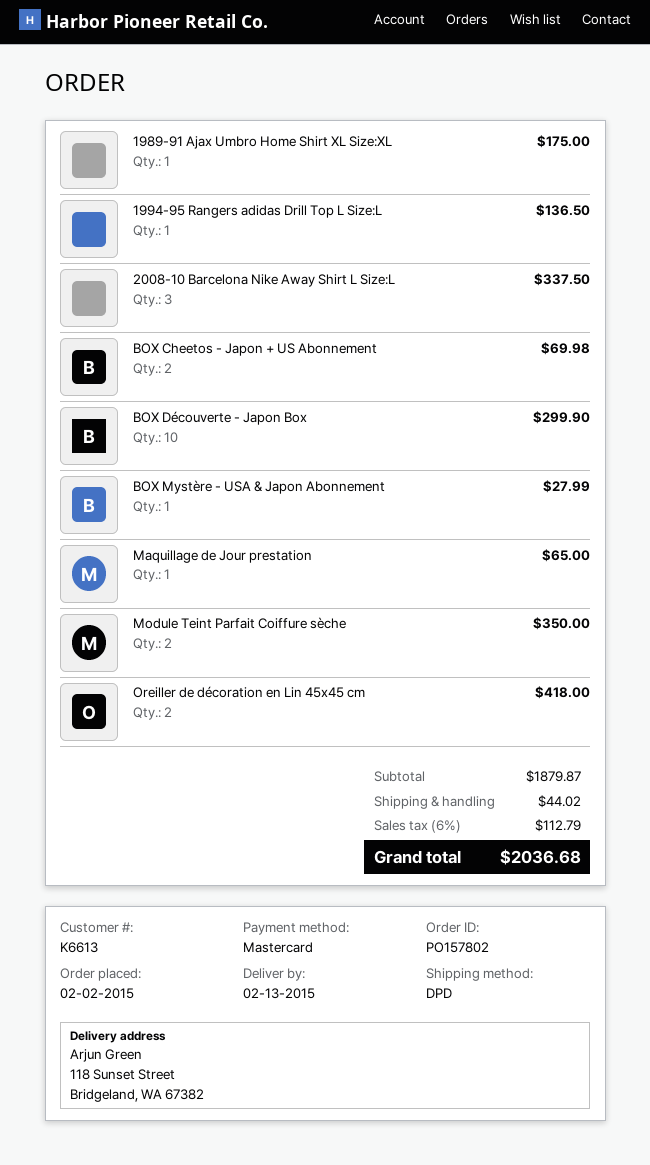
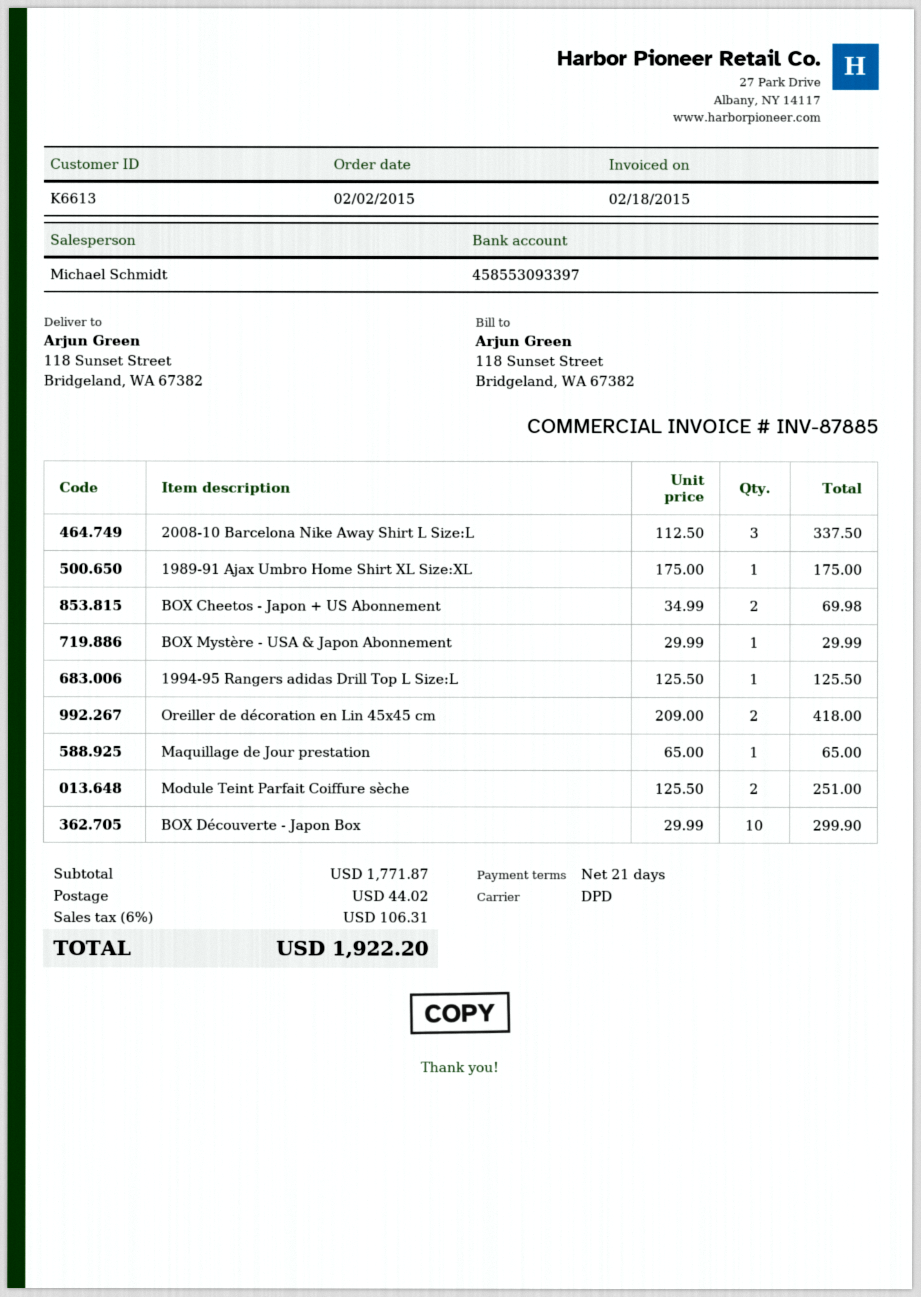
1994-95 Rangers adidas Drill Top L Size:L: 1 for 136.50 -> 1 for 125.50
BOX Mystère - USA & Japon Abonnement: 1 for 27.99 -> 1 for 29.99
Module Teint Parfait Coiffure sèche: 2 for 350.00 -> 2 for 251.00
subtotal: 1879.87 -> 1771.87
tax: 6% = 112.79 -> 6% = 106.31
total: 2036.68 -> 1922.20

